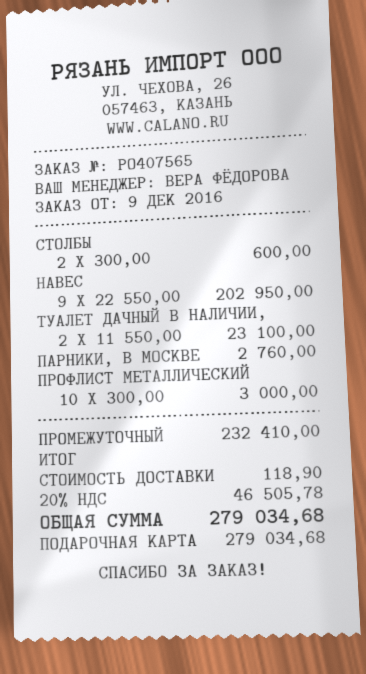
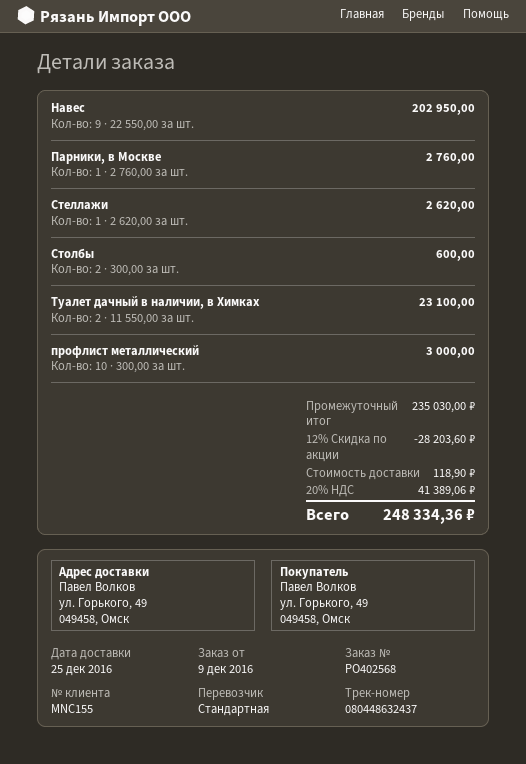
order number: PO407565 -> PO402568
Стеллажи: none -> 1 x 2620.00 = 2620.00
subtotal: 232410.00 -> 235030.00
discount: none -> 12% = 28203.60
tax: 20% = 46505.78 -> 20% = 41389.06
total: 279034.68 -> 248334.36

